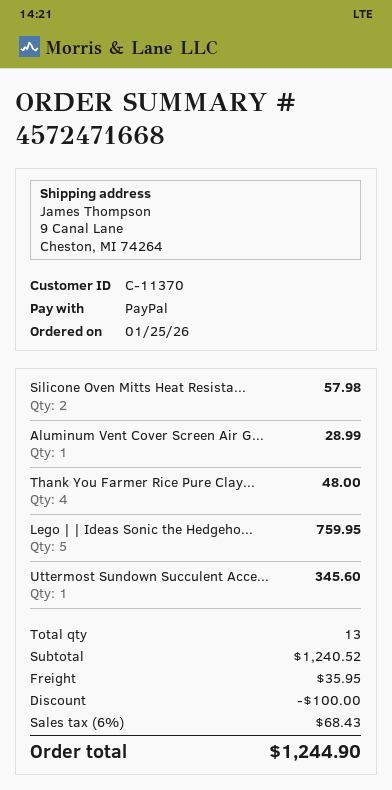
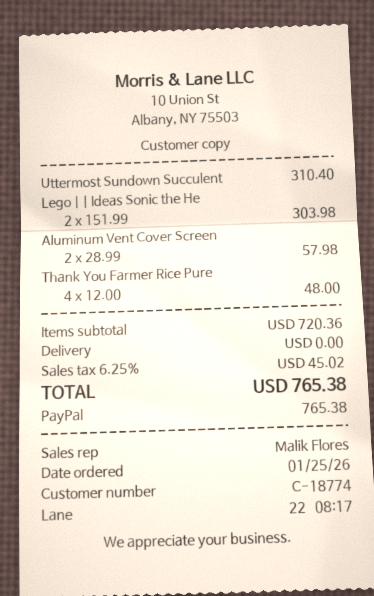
customer number: C-11370 -> C-18774
Silicone Oven Mitts Heat Resista...: 2 for 57.98 -> none
Aluminum Vent Cover Screen Air G...: 1 for 28.99 -> 2 for 57.98
Lego | | Ideas Sonic the Hedgeho...: 5 for 759.95 -> 2 for 303.98
Uttermost Sundown Succulent Acce...: 1 for 345.60 -> 1 for 310.40
subtotal: 1240.52 -> 720.36
discount: 100.00 -> none
shipping: 35.95 -> 0.00
tax: 6% = 68.43 -> 6.25% = 45.02
total: 1244.90 -> 765.38

